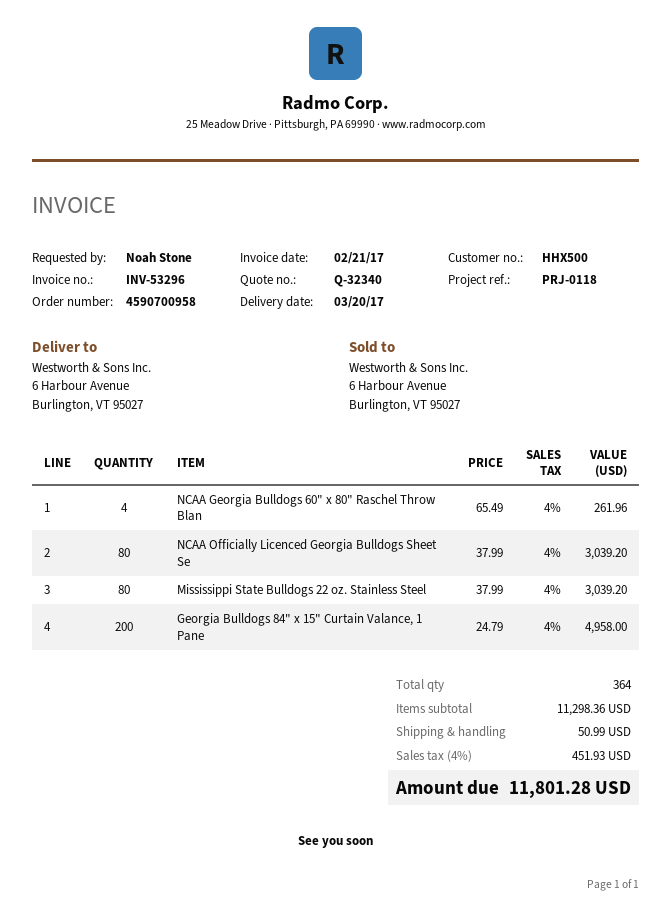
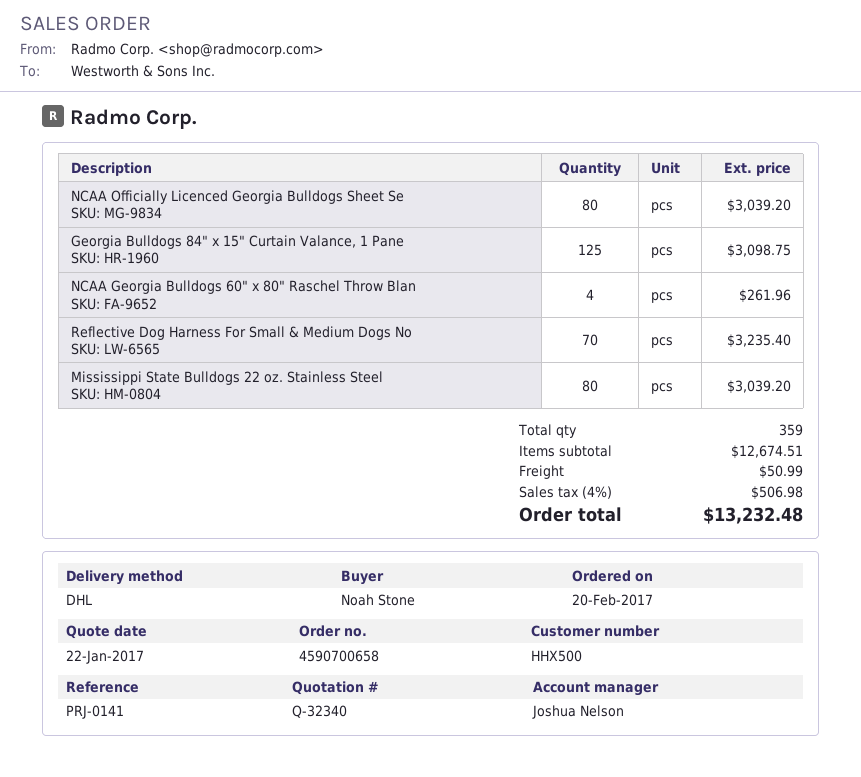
order number: 4590700958 -> 4590700658
reference: PRJ-0118 -> PRJ-0141
Georgia Bulldogs 84" x 15" Curtain Valance, 1 Pane: 200 for 4958.00 -> 125 for 3098.75
Reflective Dog Harness For Small & Medium Dogs No: none -> 70 for 3235.40
total quantity: 364 -> 359
subtotal: 11298.36 -> 12674.51
tax: 4% = 451.93 -> 4% = 506.98
total: 11801.28 -> 13232.48

